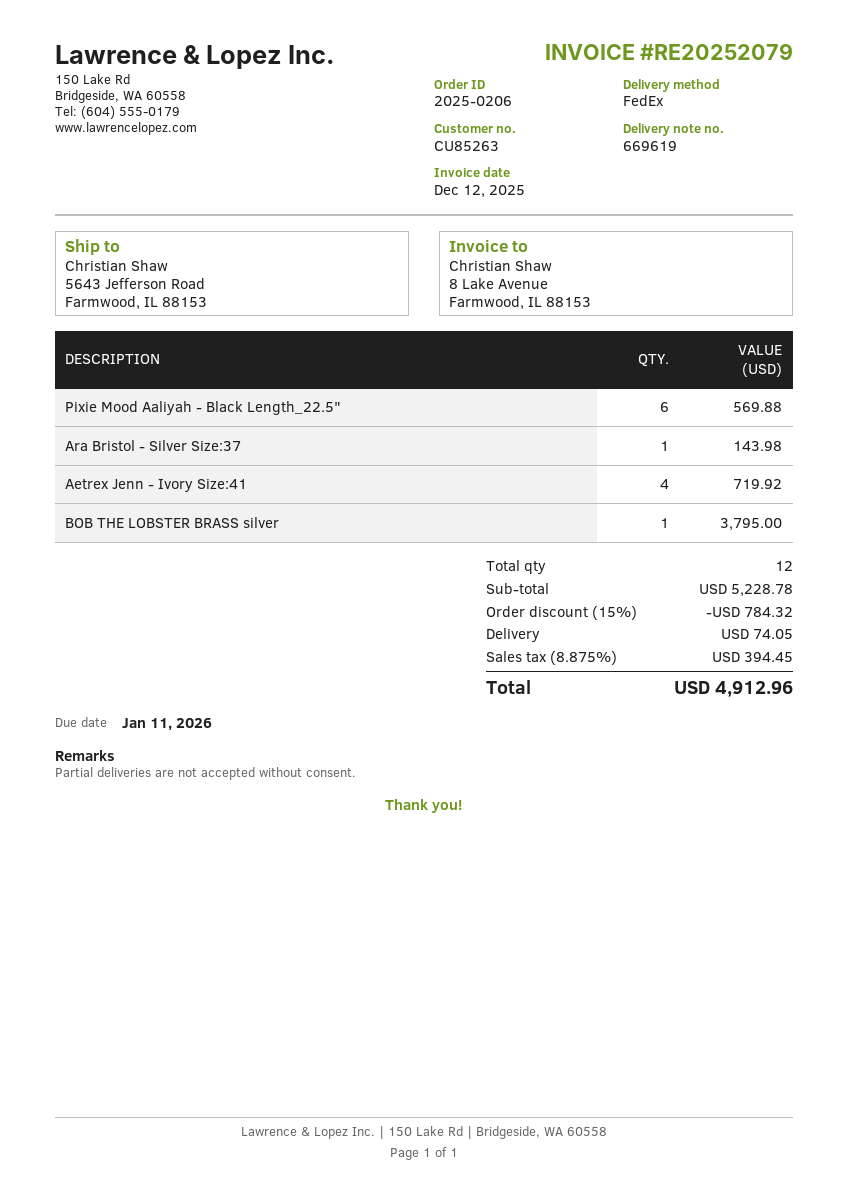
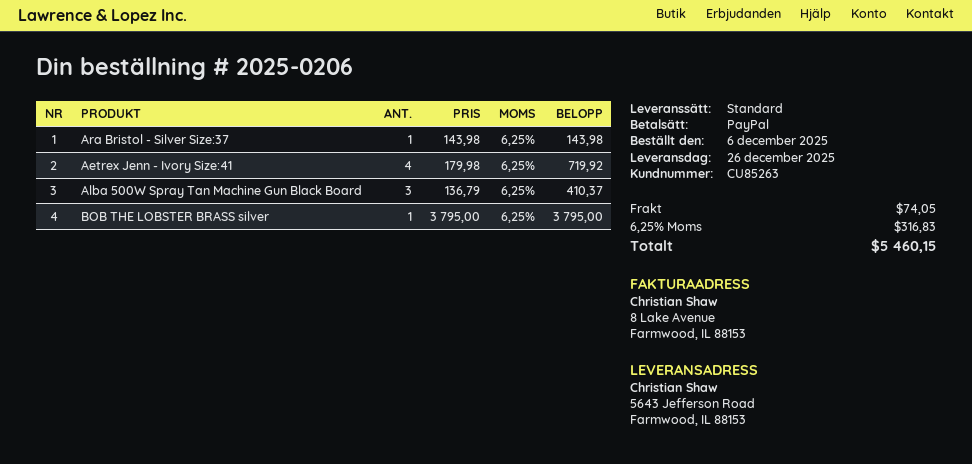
shipping method: FedEx -> standard
Pixie Mood Aaliyah - Black Length_22.5": 6 for 569.88 -> none
Alba 500W Spray Tan Machine Gun Black Board: none -> 3 for 410.37
discount: 15% = 784.32 -> none
tax: 8.875% = 394.45 -> 6.25% = 316.83
total: 4912.96 -> 5460.15

